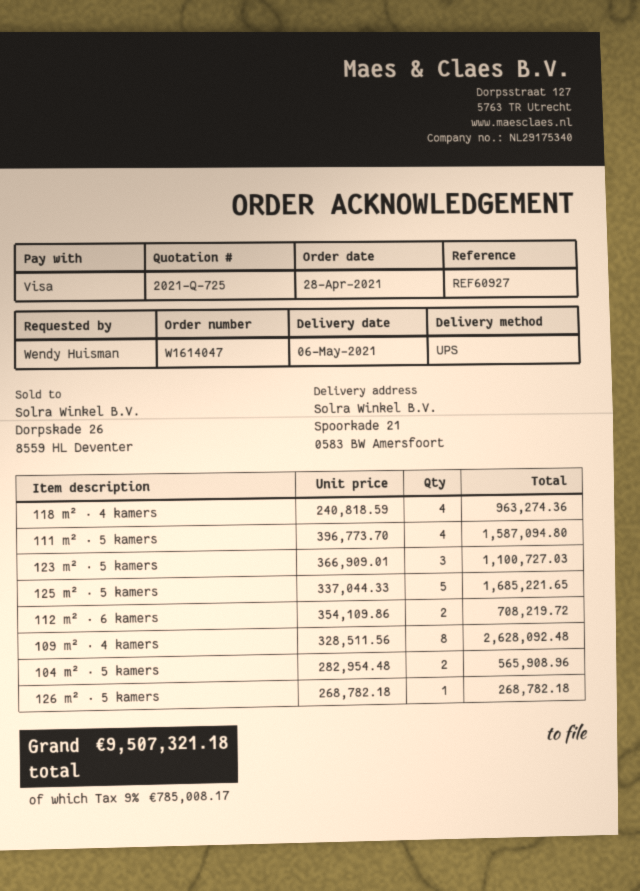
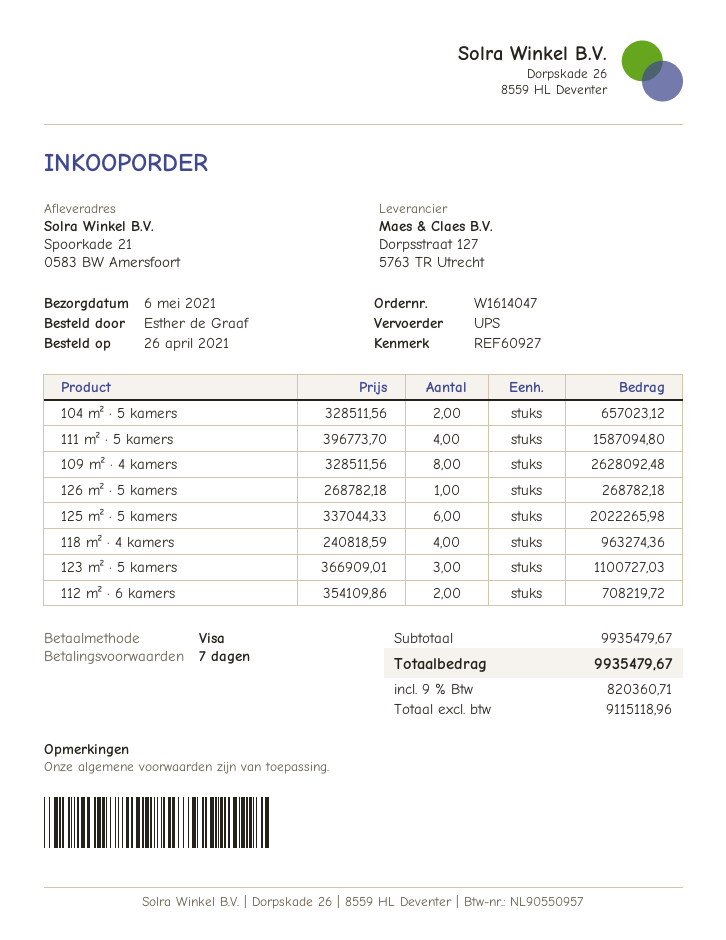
order date: 2021-04-28 -> 2021-04-26
ordered by: Wendy Huisman -> Esther de Graaf
125 m² · 5 kamers: 5 x 337044.33 = 1685221.65 -> 6 x 337044.33 = 2022265.98
104 m² · 5 kamers: 2 x 282954.48 = 565908.96 -> 2 x 328511.56 = 657023.12
tax: 9% = 785008.17 -> 9% = 820360.71
total: 9507321.18 -> 9935479.67

